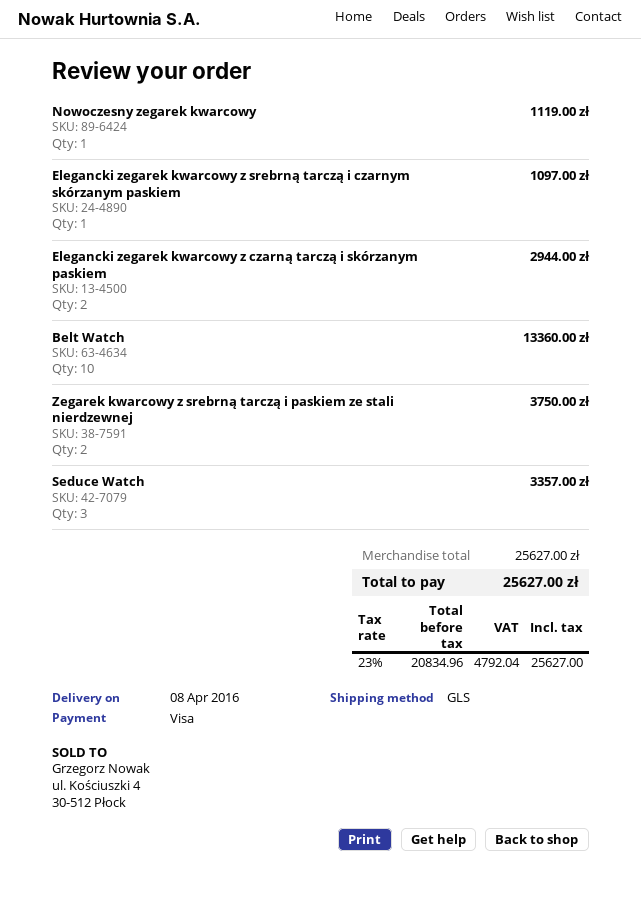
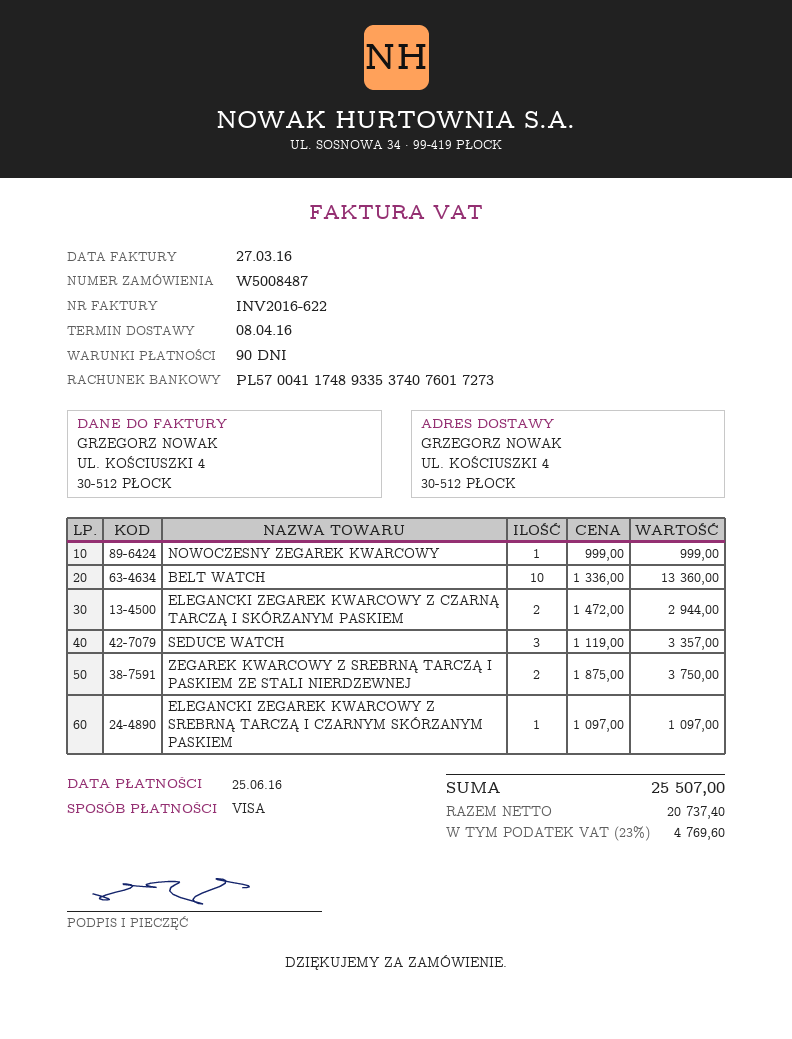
Nowoczesny zegarek kwarcowy: 1 for 1119.00 -> 1 for 999.00
net: 20834.96 -> 20737.40
tax: 23% = 4792.04 -> 23% = 4769.60
total: 25627.00 -> 25507.00

